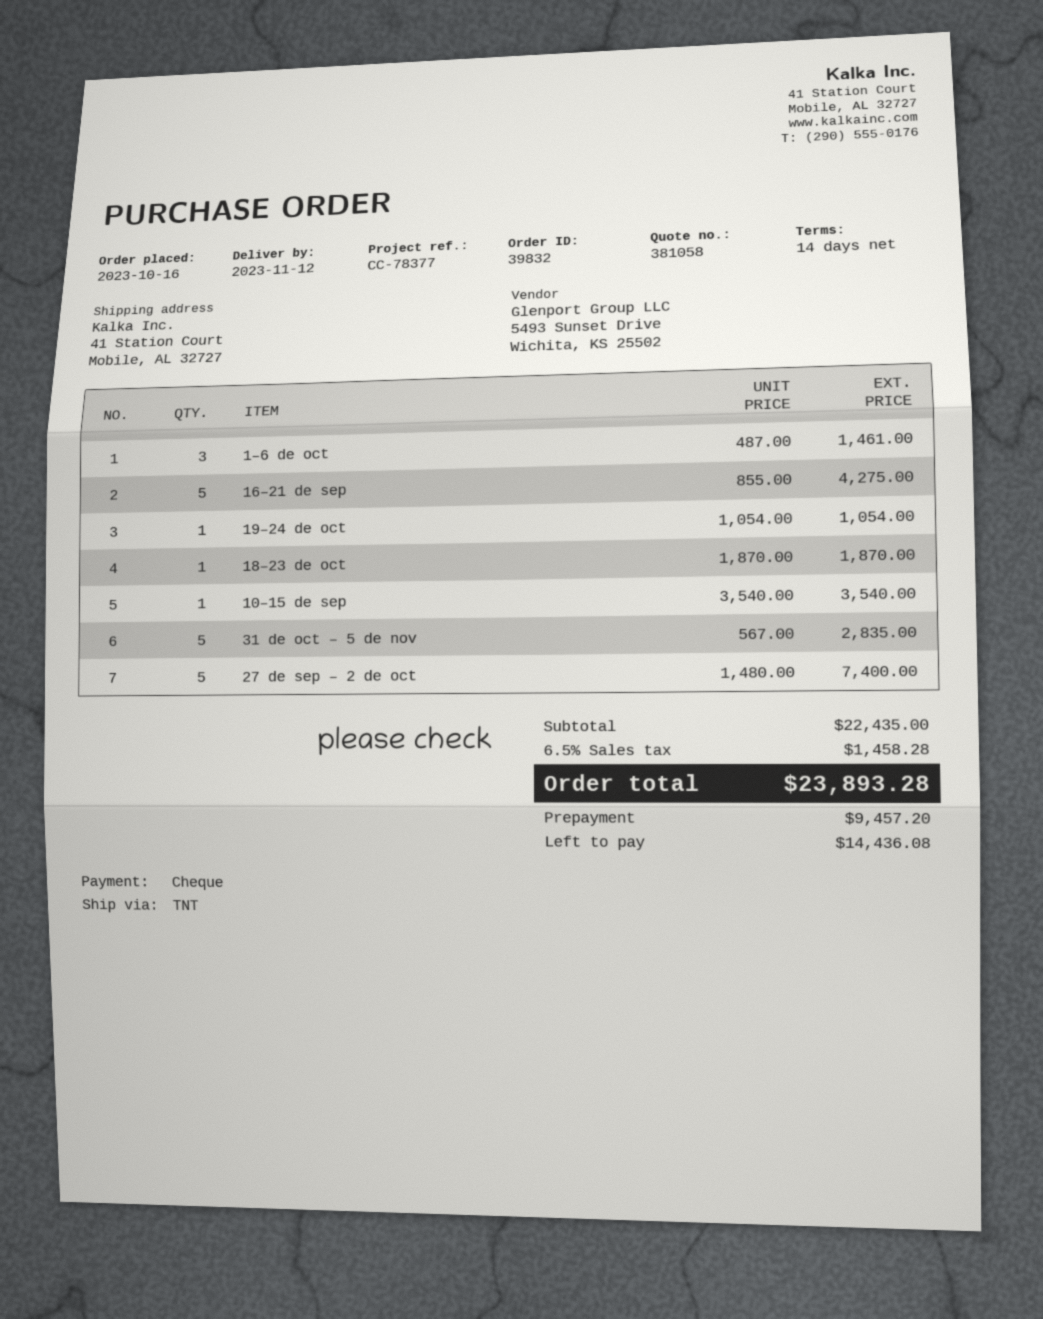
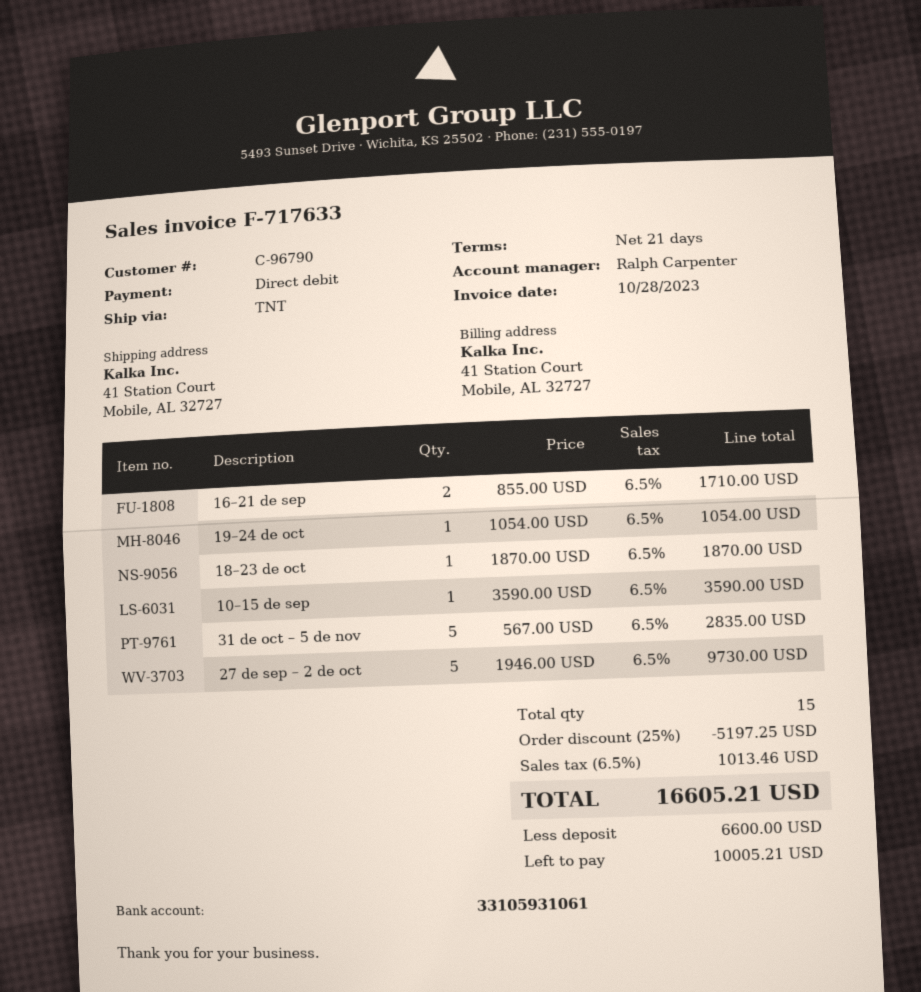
payment terms: 14 days -> 21 days
payment method: cheque -> direct debit
1–6 de oct: 3 x 487.00 = 1461.00 -> none
16–21 de sep: 5 x 855.00 = 4275.00 -> 2 x 855.00 = 1710.00
10–15 de sep: 1 x 3540.00 = 3540.00 -> 1 x 3590.00 = 3590.00
27 de sep – 2 de oct: 5 x 1480.00 = 7400.00 -> 5 x 1946.00 = 9730.00
discount: none -> 25% = 5197.25
tax: 6.5% = 1458.28 -> 6.5% = 1013.46
total: 23893.28 -> 16605.21
deposit: 9457.20 -> 6600.00
balance: 14436.08 -> 10005.21

